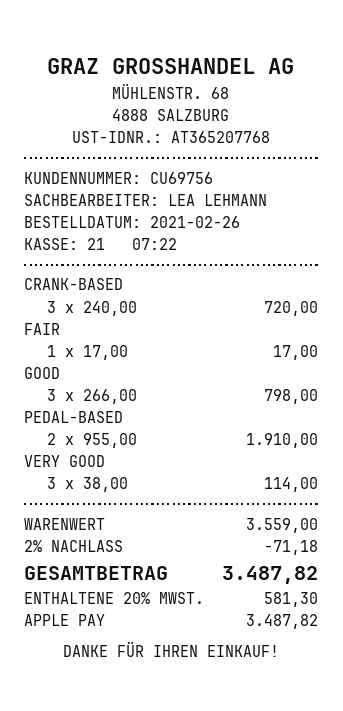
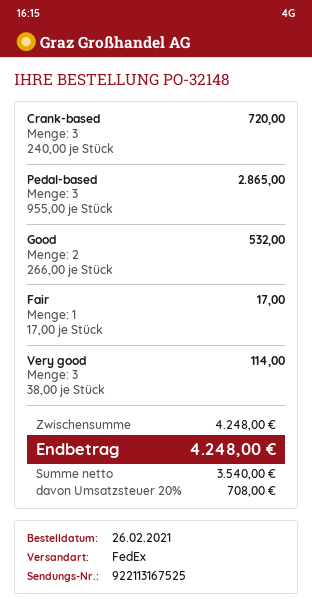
GOOD: 3 x 266.00 = 798.00 -> 2 x 266.00 = 532.00
PEDAL-BASED: 2 x 955.00 = 1910.00 -> 3 x 955.00 = 2865.00
subtotal: 3559.00 -> 4248.00
discount: 2% = 71.18 -> none
tax: 20% = 581.30 -> 20% = 708.00
total: 3487.82 -> 4248.00

